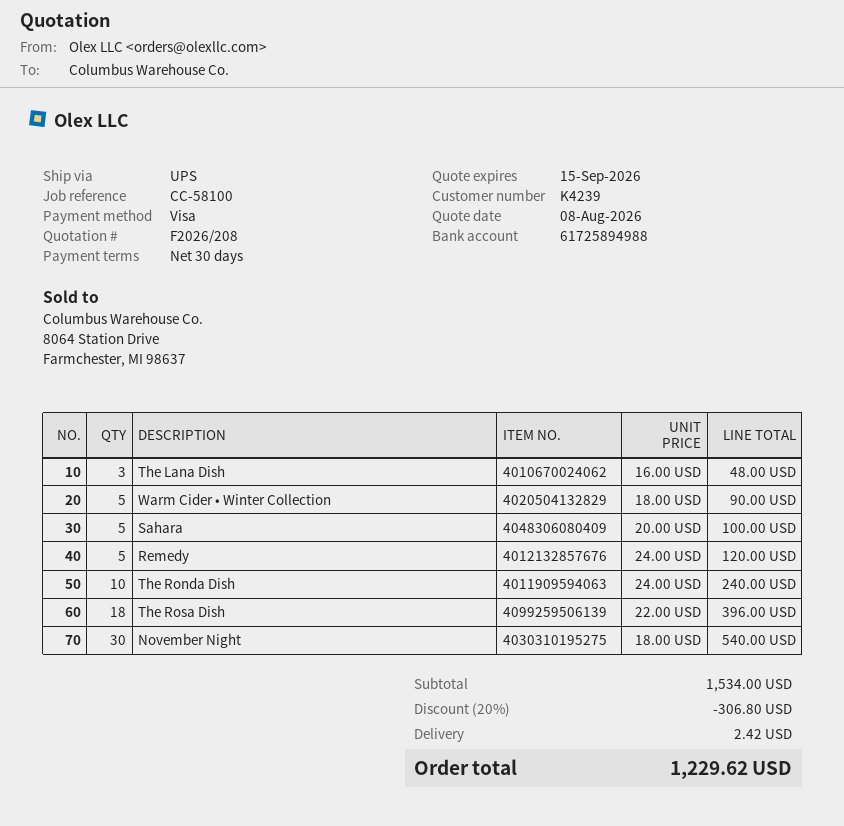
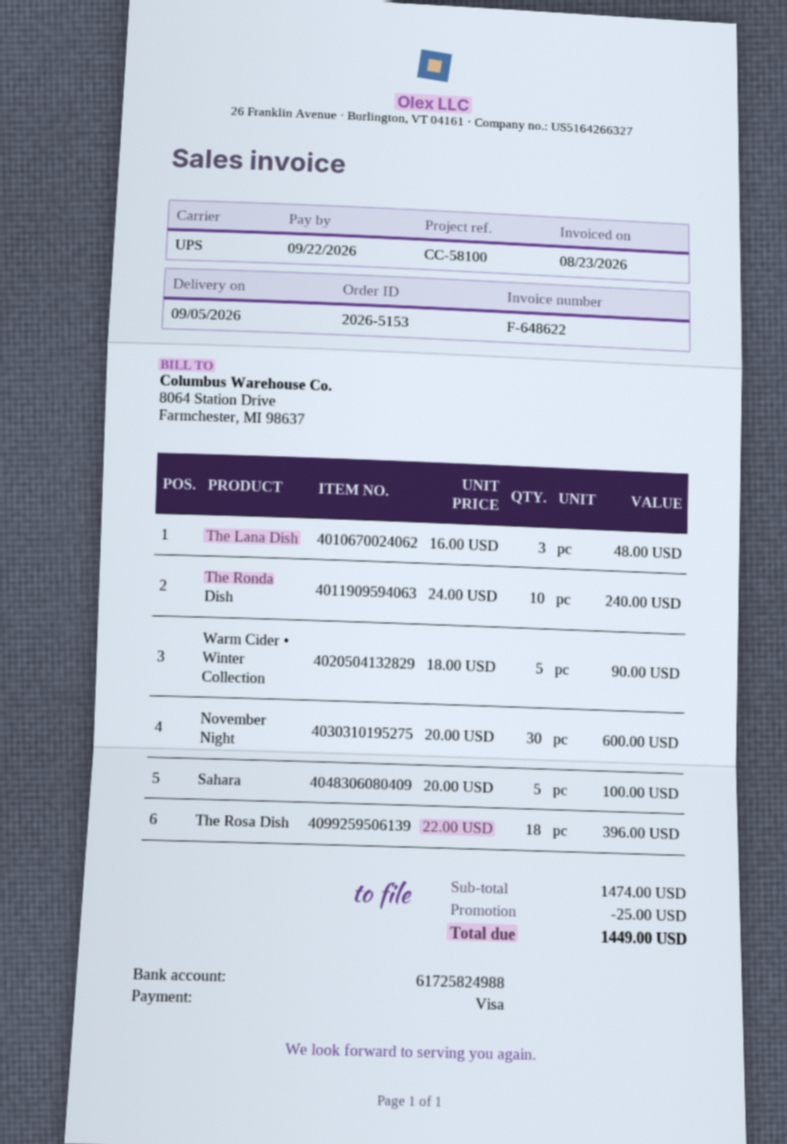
bank account: 61725894988 -> 61725824988
Remedy: 5 x 24.00 = 120.00 -> none
November Night: 30 x 18.00 = 540.00 -> 30 x 20.00 = 600.00
subtotal: 1534.00 -> 1474.00
discount: 306.80 -> 25.00
shipping: 2.42 -> none
total: 1229.62 -> 1449.00

